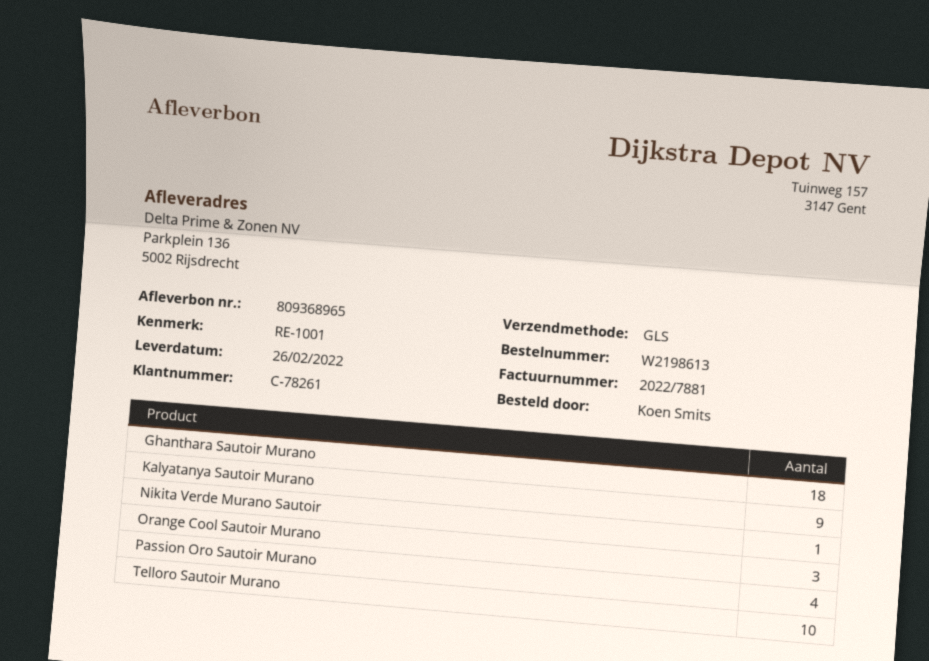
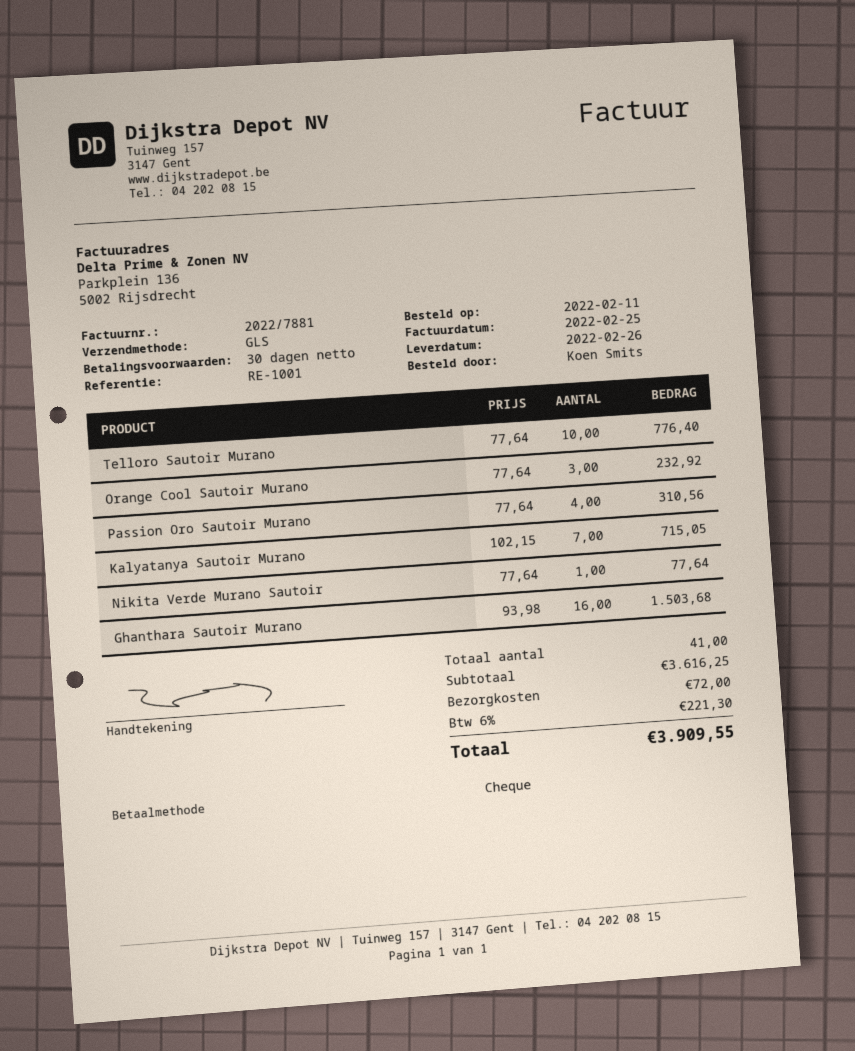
Ghanthara Sautoir Murano: 18 -> 16
Kalyatanya Sautoir Murano: 9 -> 7

